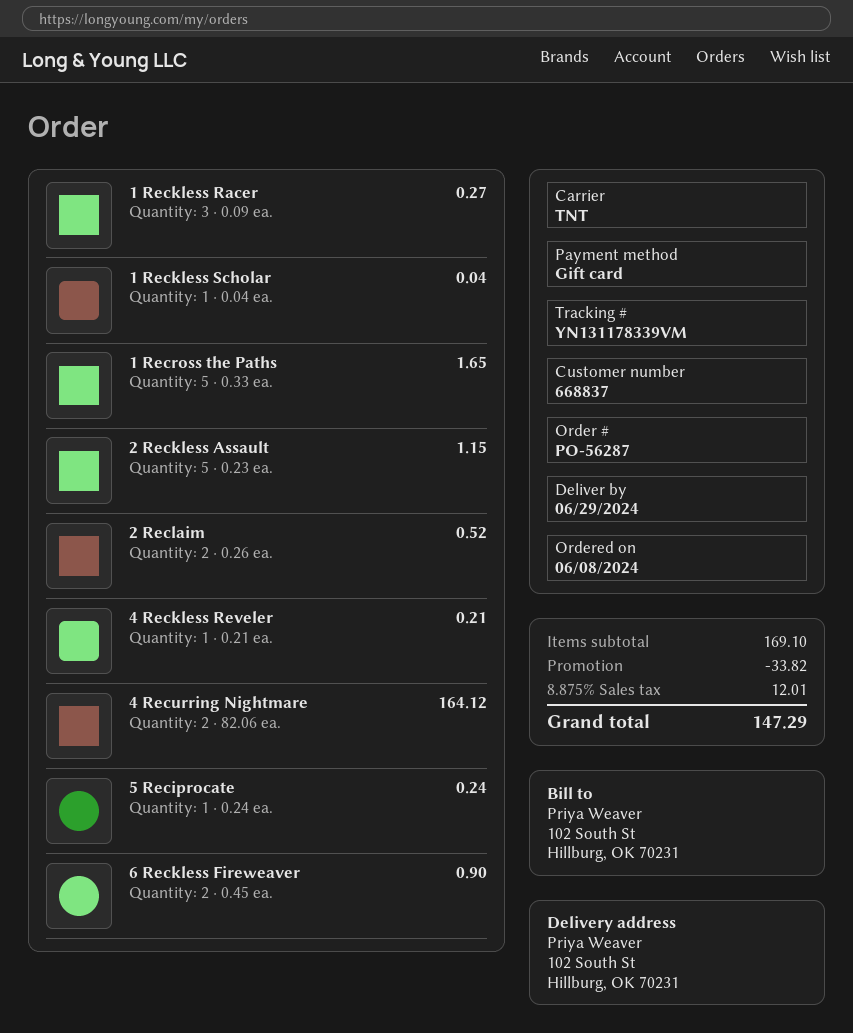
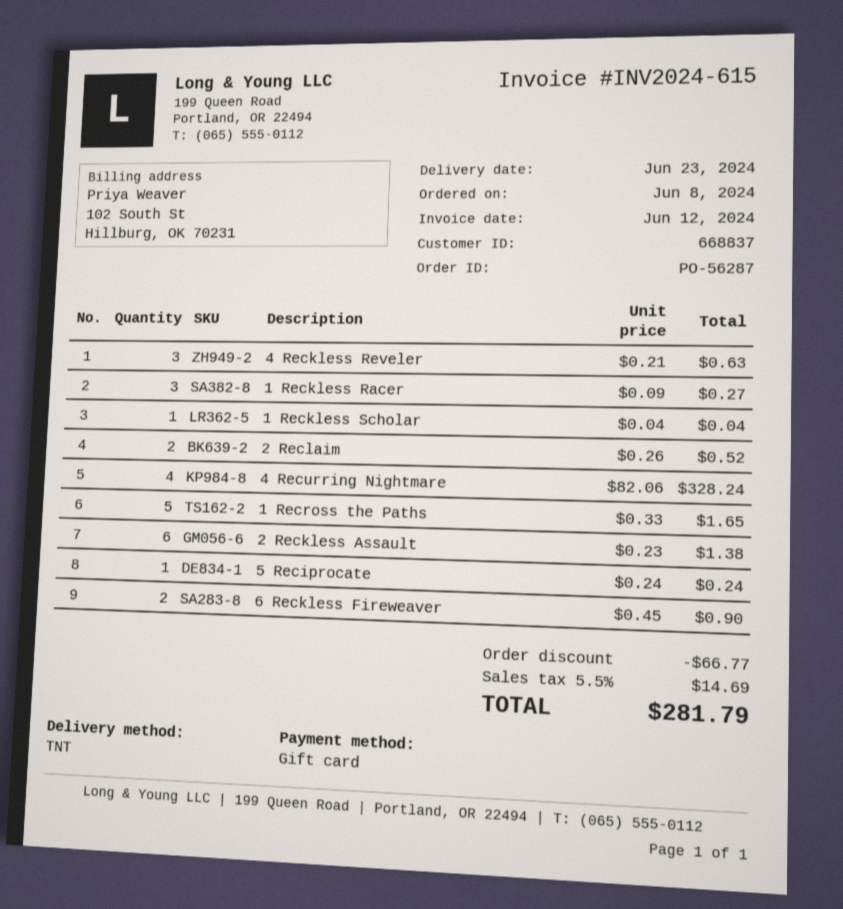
delivery date: 2024-06-29 -> 2024-06-23
2 Reckless Assault: 5 x 0.23 = 1.15 -> 6 x 0.23 = 1.38
4 Reckless Reveler: 1 x 0.21 = 0.21 -> 3 x 0.21 = 0.63
4 Recurring Nightmare: 2 x 82.06 = 164.12 -> 4 x 82.06 = 328.24
discount: 33.82 -> 66.77
tax: 8.875% = 12.01 -> 5.5% = 14.69
total: 147.29 -> 281.79

